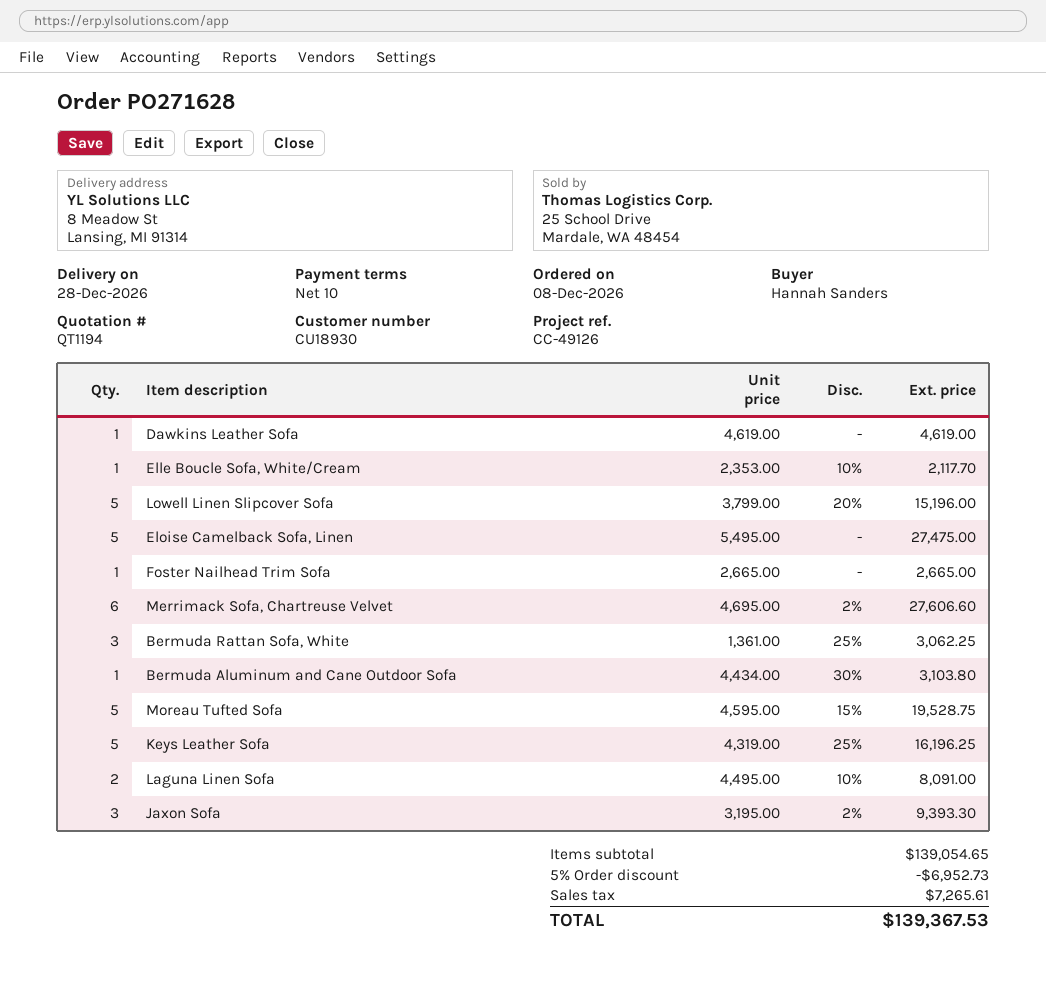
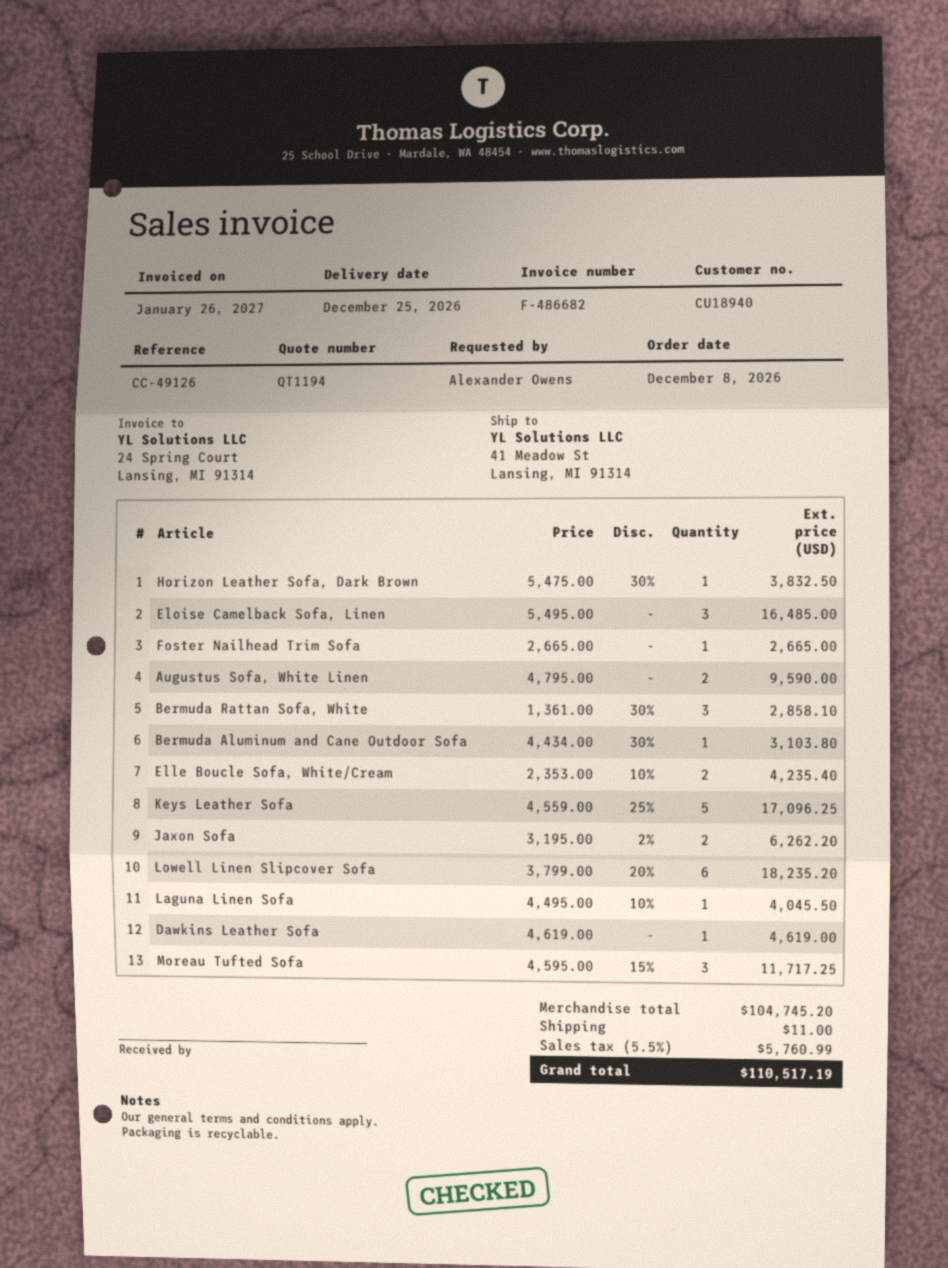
delivery date: 2026-12-28 -> 2026-12-25
customer number: CU18930 -> CU18940
ordered by: Hannah Sanders -> Alexander Owens
ship to: 8 Meadow St, Lansing, MI 91314 -> 41 Meadow St, Lansing, MI 91314
Elle Boucle Sofa, White/Cream: 1 x 2353.00 - 10% = 2117.70 -> 2 x 2353.00 - 10% = 4235.40
Lowell Linen Slipcover Sofa: 5 x 3799.00 - 20% = 15196.00 -> 6 x 3799.00 - 20% = 18235.20
Eloise Camelback Sofa, Linen: 5 x 5495.00 = 27475.00 -> 3 x 5495.00 = 16485.00
Merrimack Sofa, Chartreuse Velvet: 6 x 4695.00 - 2% = 27606.60 -> none
Bermuda Rattan Sofa, White: 3 x 1361.00 - 25% = 3062.25 -> 3 x 1361.00 - 30% = 2858.10
Moreau Tufted Sofa: 5 x 4595.00 - 15% = 19528.75 -> 3 x 4595.00 - 15% = 11717.25
Keys Leather Sofa: 5 x 4319.00 - 25% = 16196.25 -> 5 x 4559.00 - 25% = 17096.25
Laguna Linen Sofa: 2 x 4495.00 - 10% = 8091.00 -> 1 x 4495.00 - 10% = 4045.50
Jaxon Sofa: 3 x 3195.00 - 2% = 9393.30 -> 2 x 3195.00 - 2% = 6262.20
Horizon Leather Sofa, Dark Brown: none -> 1 x 5475.00 - 30% = 3832.50
Augustus Sofa, White Linen: none -> 2 x 4795.00 = 9590.00
subtotal: 139054.65 -> 104745.20
discount: 5% = 6952.73 -> none
shipping: none -> 11.00
tax: 7265.61 -> 5760.99
total: 139367.53 -> 110517.19

